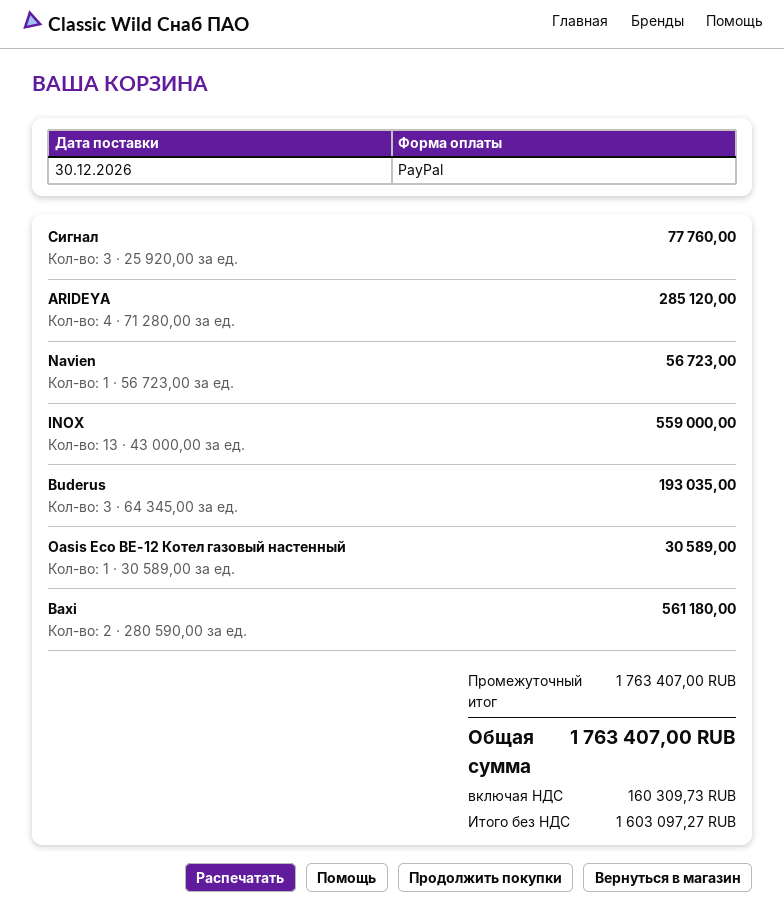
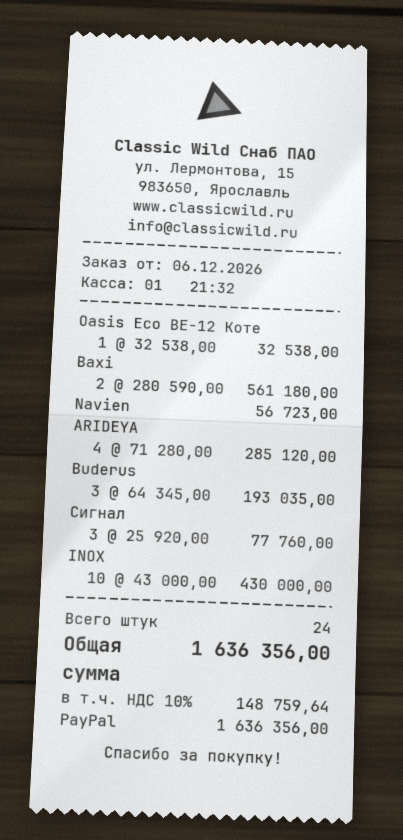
INOX: 13 x 43000.00 = 559000.00 -> 10 x 43000.00 = 430000.00
Oasis Eco BE-12 Котел газовый настенный: 1 x 30589.00 = 30589.00 -> 1 x 32538.00 = 32538.00
tax: 160309.73 -> 148759.64
total: 1763407.00 -> 1636356.00

